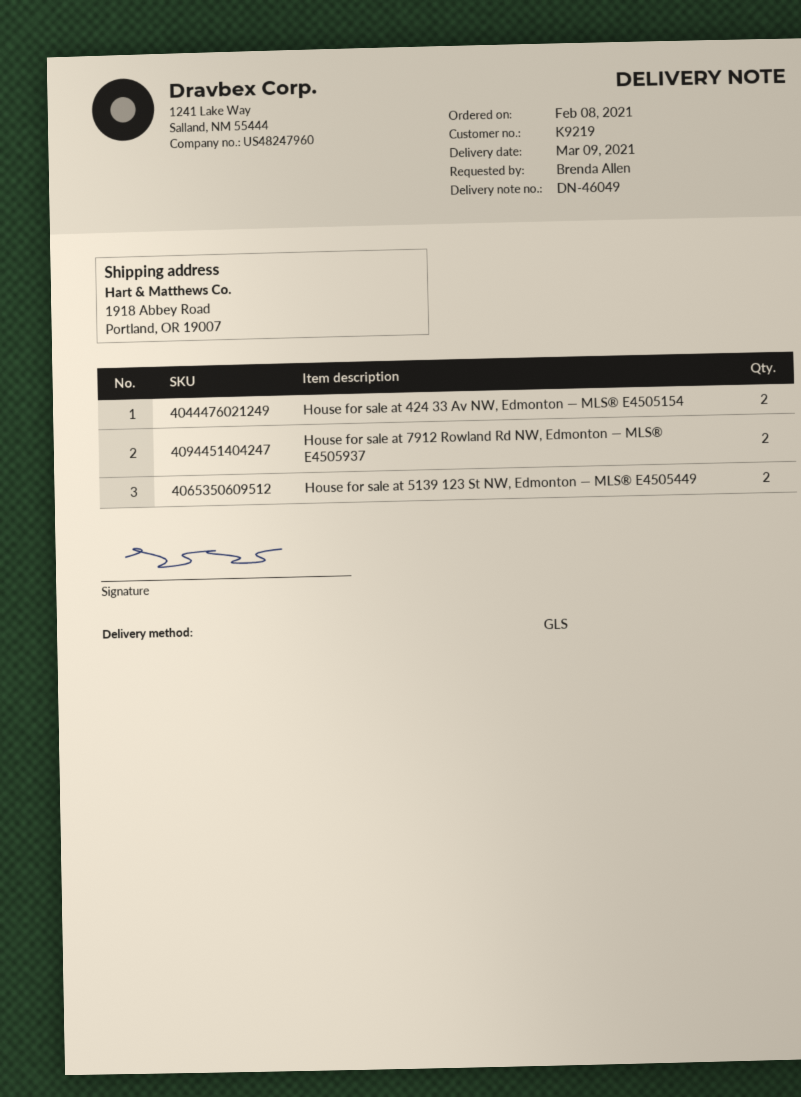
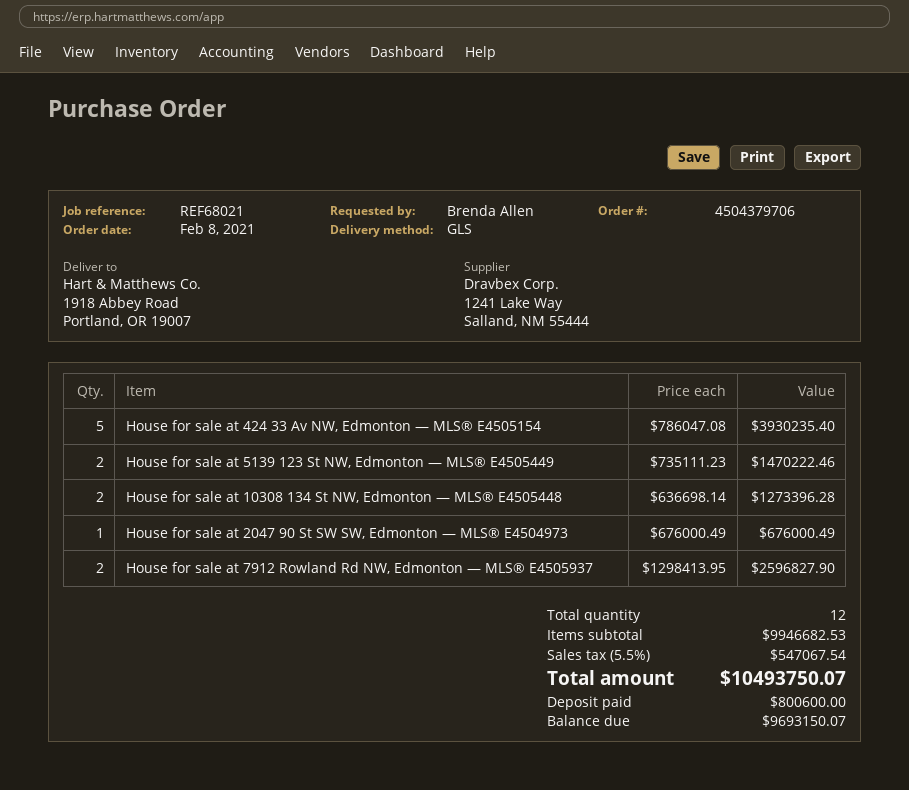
House for sale at 424 33 Av NW, Edmonton — MLS® E4505154: 2 -> 5
House for sale at 10308 134 St NW, Edmonton — MLS® E4505448: none -> 2
House for sale at 2047 90 St SW SW, Edmonton — MLS® E4504973: none -> 1

